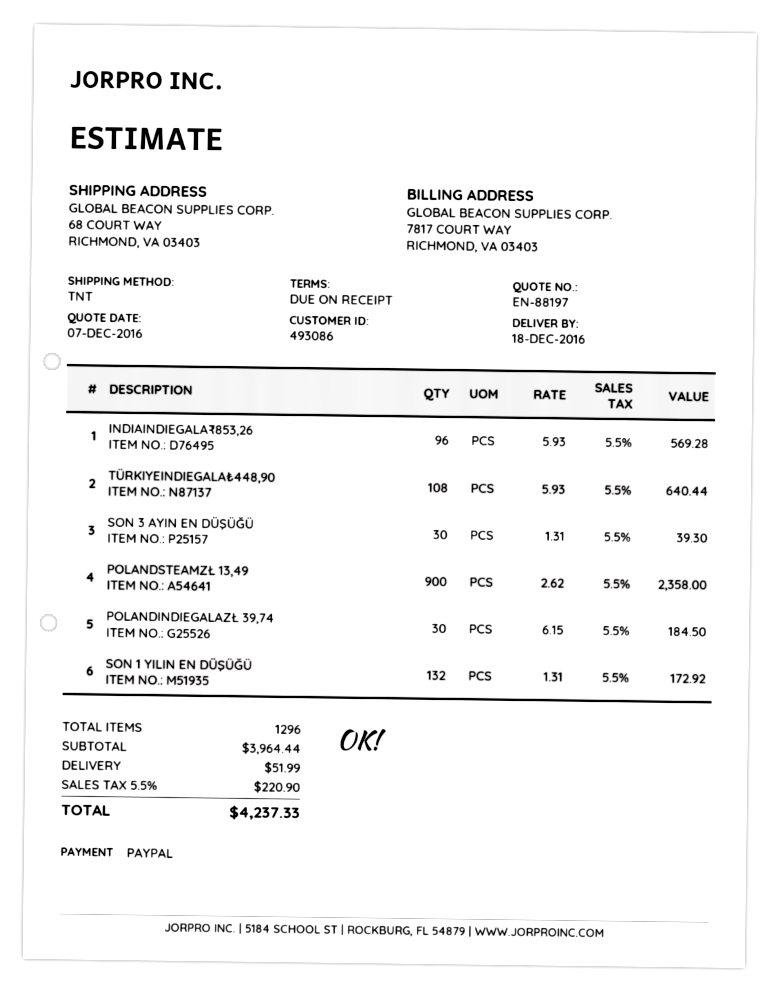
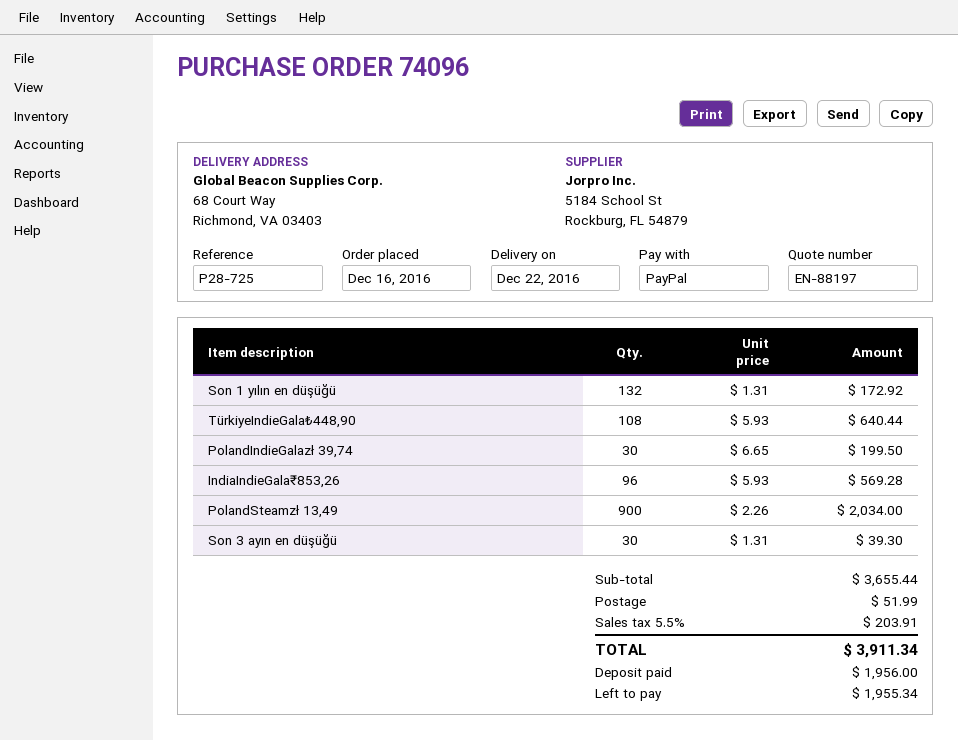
delivery date: 2016-12-18 -> 2016-12-22
POLANDSTEAMZŁ 13,49: 900 x 2.62 = 2358.00 -> 900 x 2.26 = 2034.00
POLANDINDIEGALAZŁ 39,74: 30 x 6.15 = 184.50 -> 30 x 6.65 = 199.50
subtotal: 3964.44 -> 3655.44
tax: 5.5% = 220.90 -> 5.5% = 203.91
total: 4237.33 -> 3911.34

